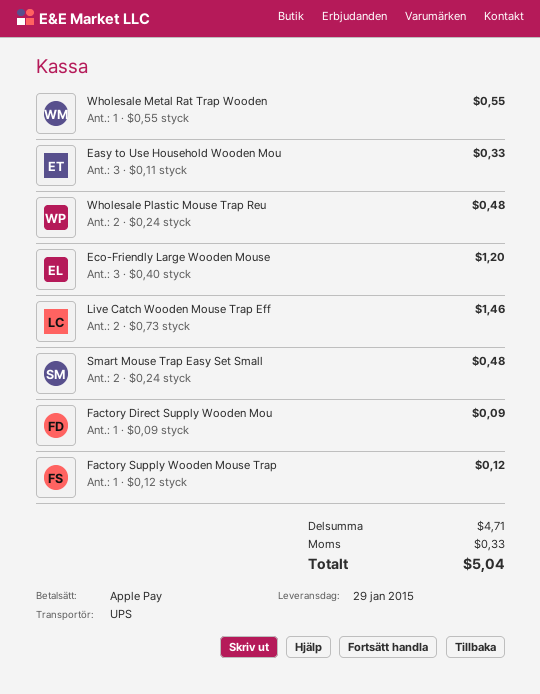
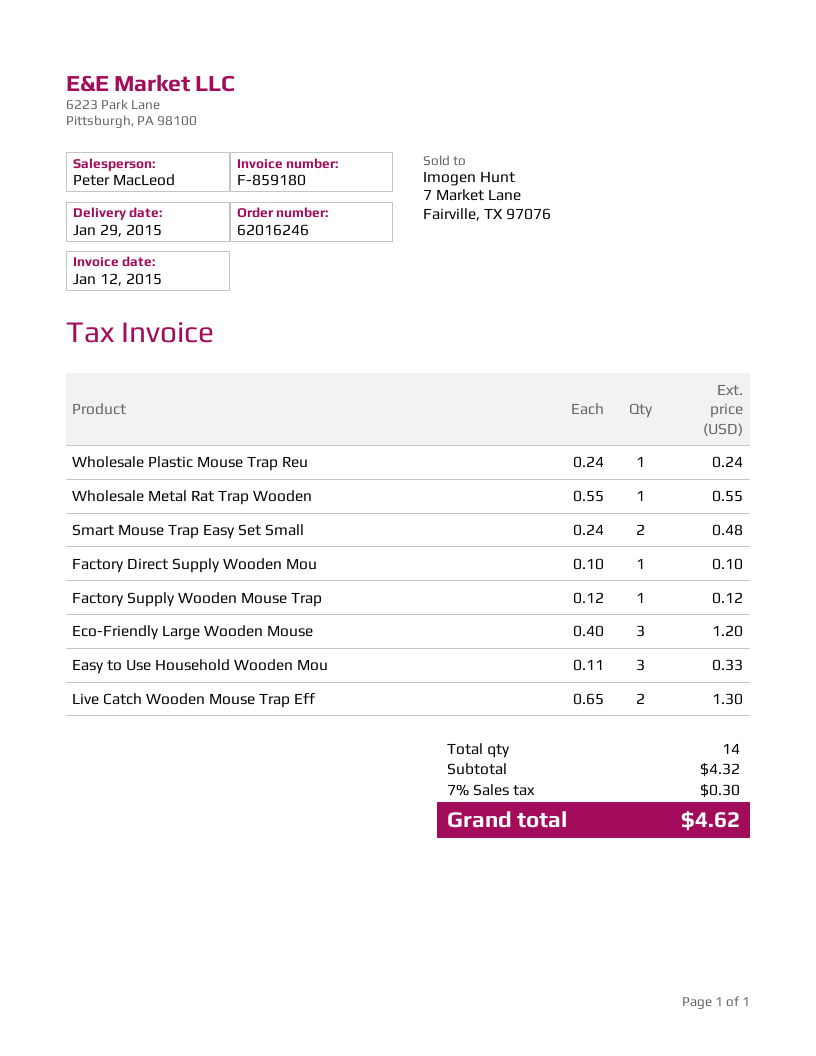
Wholesale Plastic Mouse Trap Reu: 2 x 0.24 = 0.48 -> 1 x 0.24 = 0.24
Live Catch Wooden Mouse Trap Eff: 2 x 0.73 = 1.46 -> 2 x 0.65 = 1.30
Factory Direct Supply Wooden Mou: 1 x 0.09 = 0.09 -> 1 x 0.10 = 0.10
subtotal: 4.71 -> 4.32
tax: 0.33 -> 0.30
total: 5.04 -> 4.62

